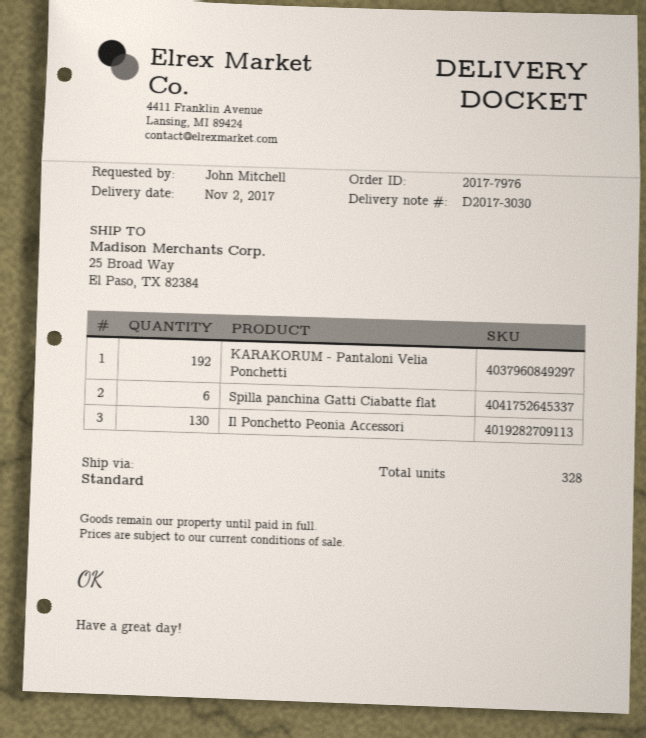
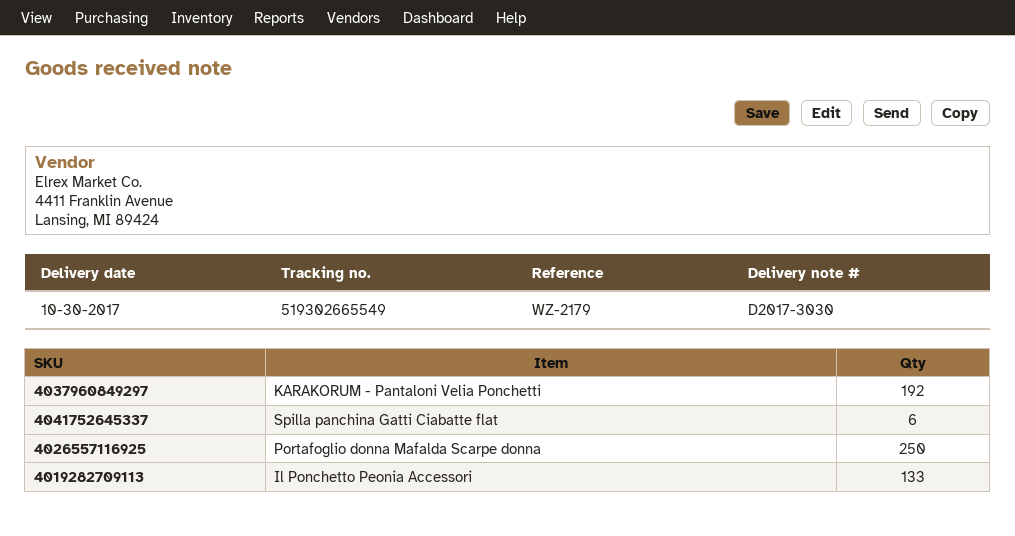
delivery date: 2017-11-02 -> 2017-10-30
Il Ponchetto Peonia Accessori: 130 -> 133
Portafoglio donna Mafalda Scarpe donna: none -> 250

